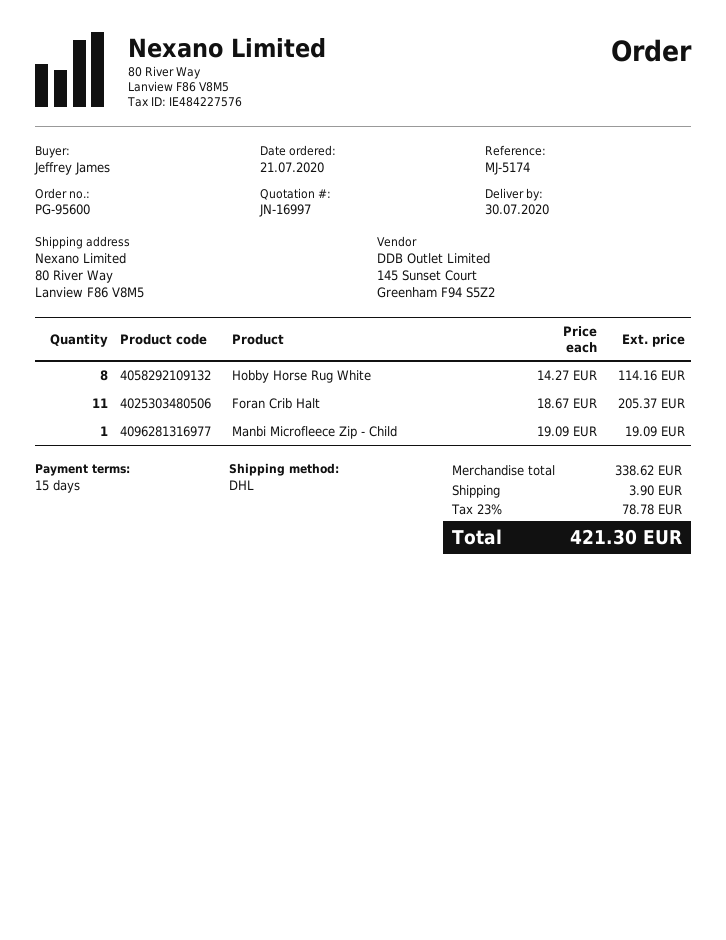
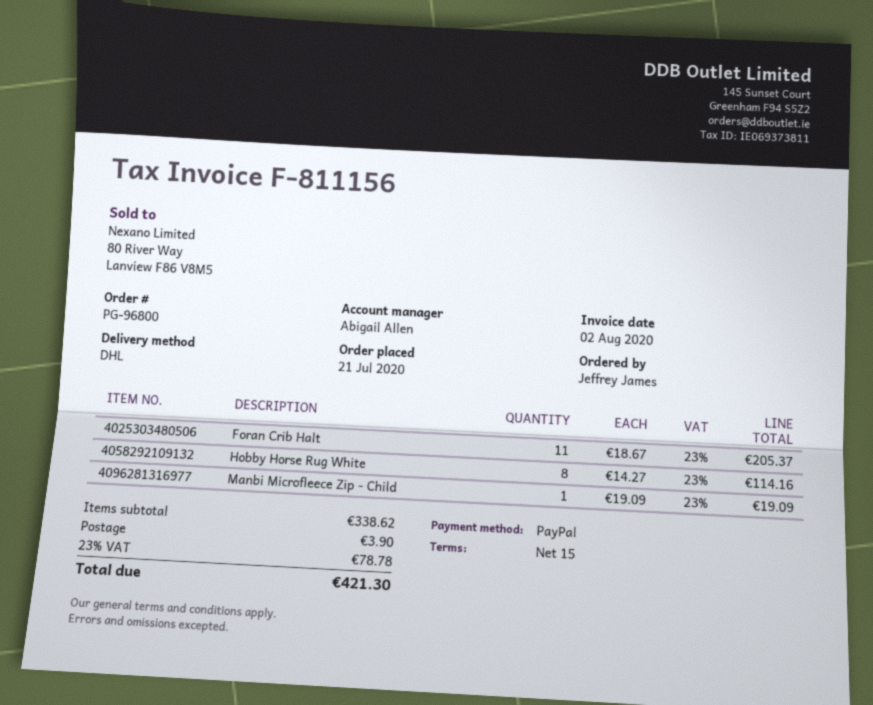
order number: PG-95600 -> PG-96800

